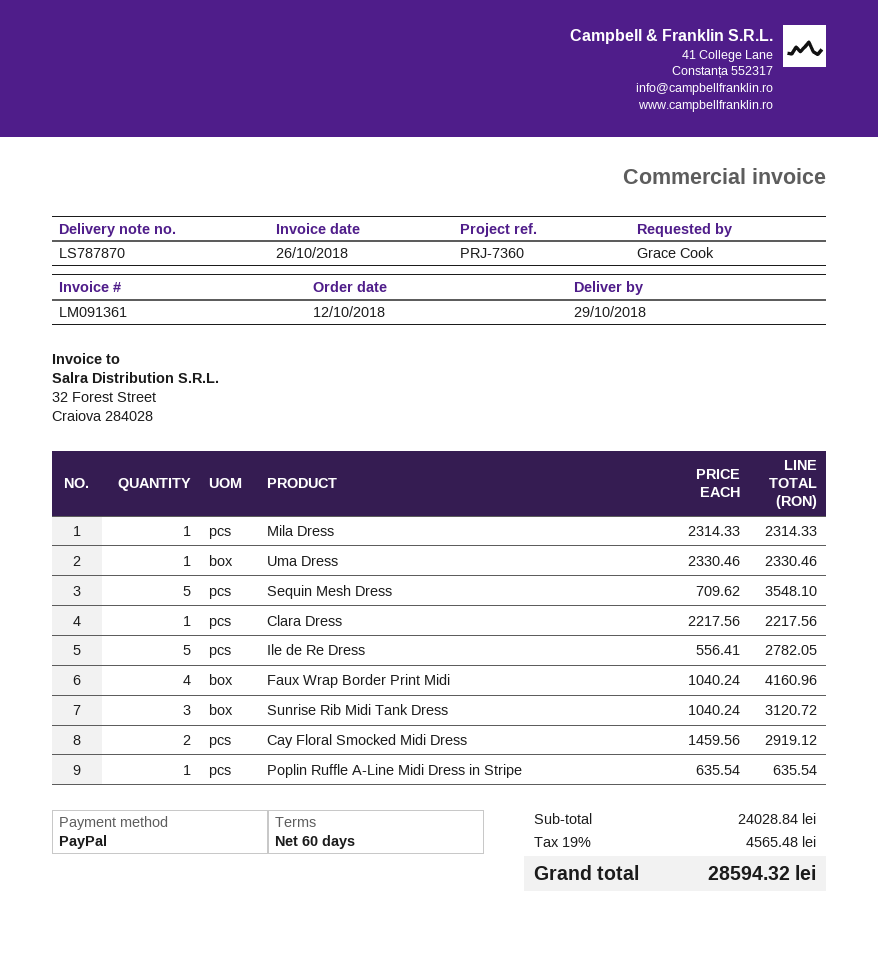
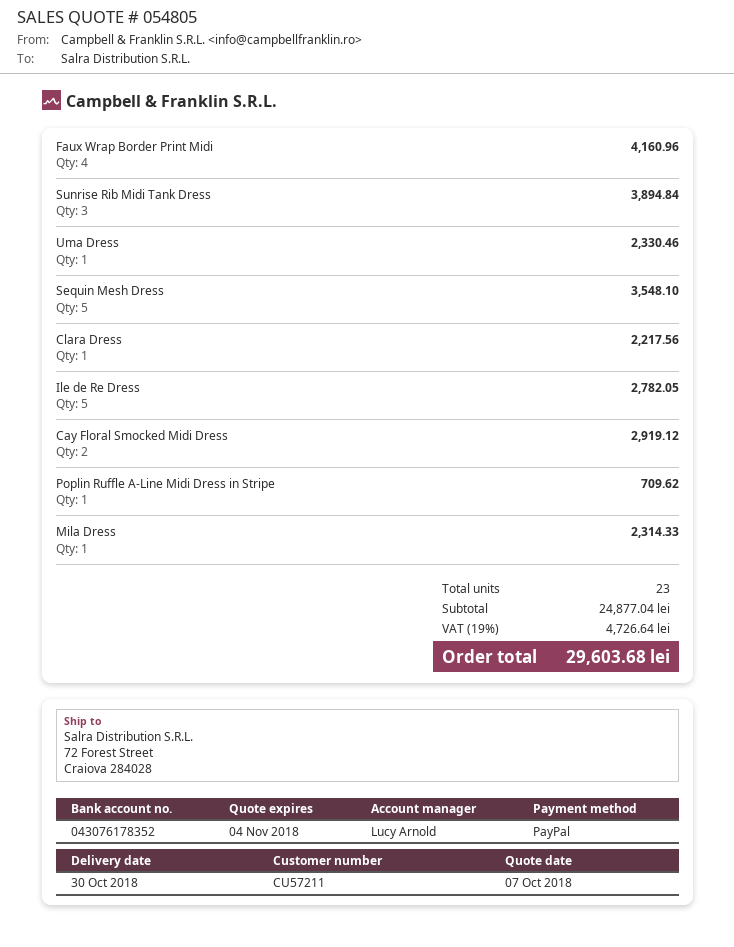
delivery date: 2018-10-29 -> 2018-10-30
Sunrise Rib Midi Tank Dress: 3 for 3120.72 -> 3 for 3894.84
Poplin Ruffle A-Line Midi Dress in Stripe: 1 for 635.54 -> 1 for 709.62
subtotal: 24028.84 -> 24877.04
tax: 19% = 4565.48 -> 19% = 4726.64
total: 28594.32 -> 29603.68

